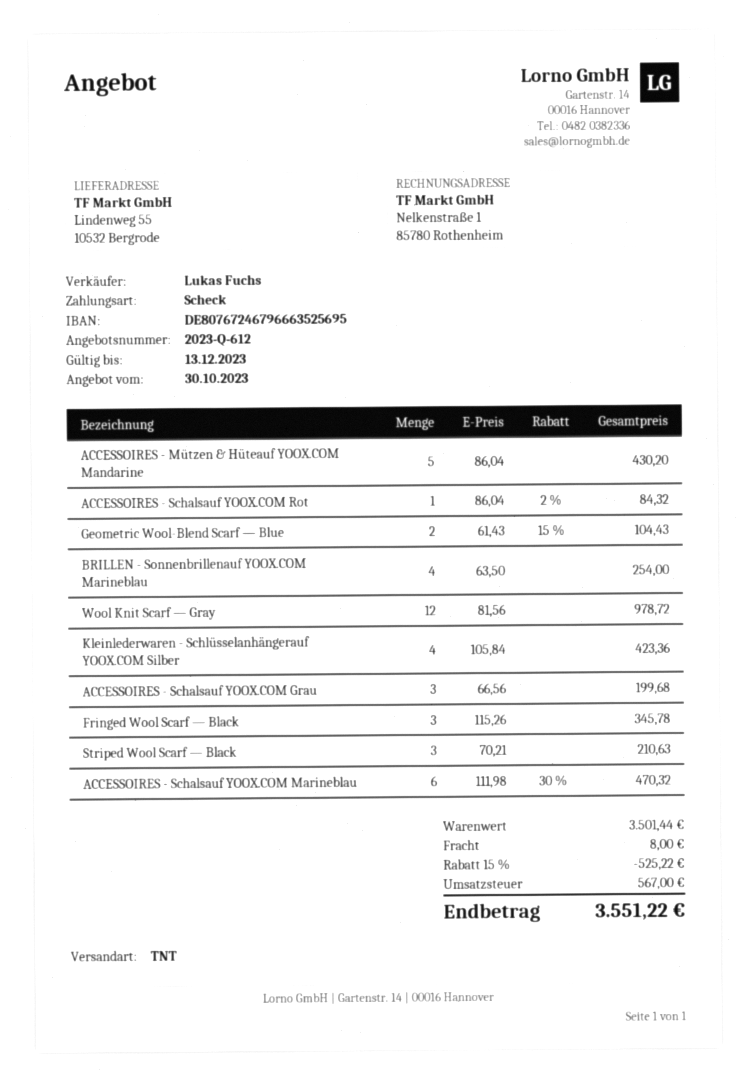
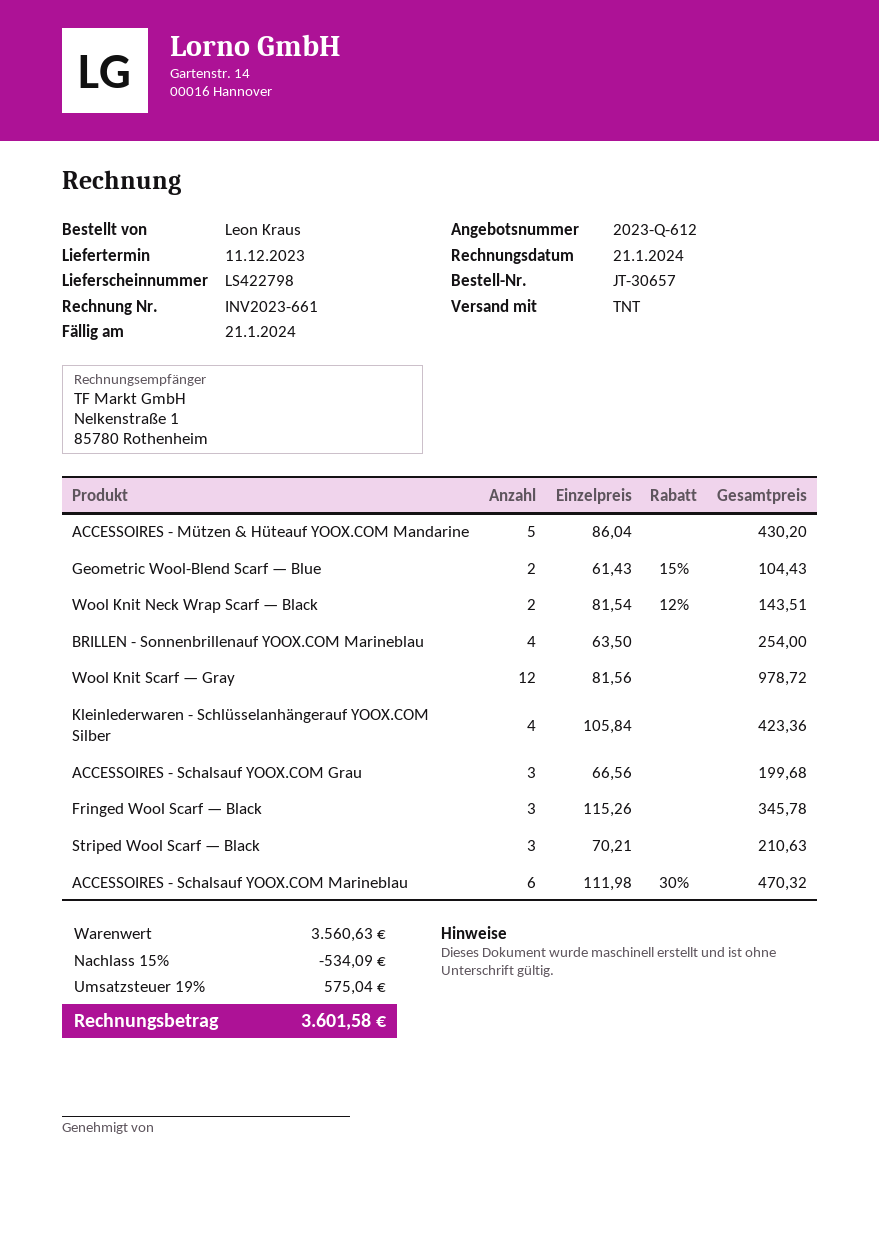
ACCESSOIRES - Schalsauf YOOX.COM Rot: 1 x 86.04 - 2% = 84.32 -> none
Wool Knit Neck Wrap Scarf — Black: none -> 2 x 81.54 - 12% = 143.51
subtotal: 3501.44 -> 3560.63
discount: 15% = 525.22 -> 15% = 534.09
shipping: 8.00 -> none
tax: 567.00 -> 575.04
total: 3551.22 -> 3601.58

